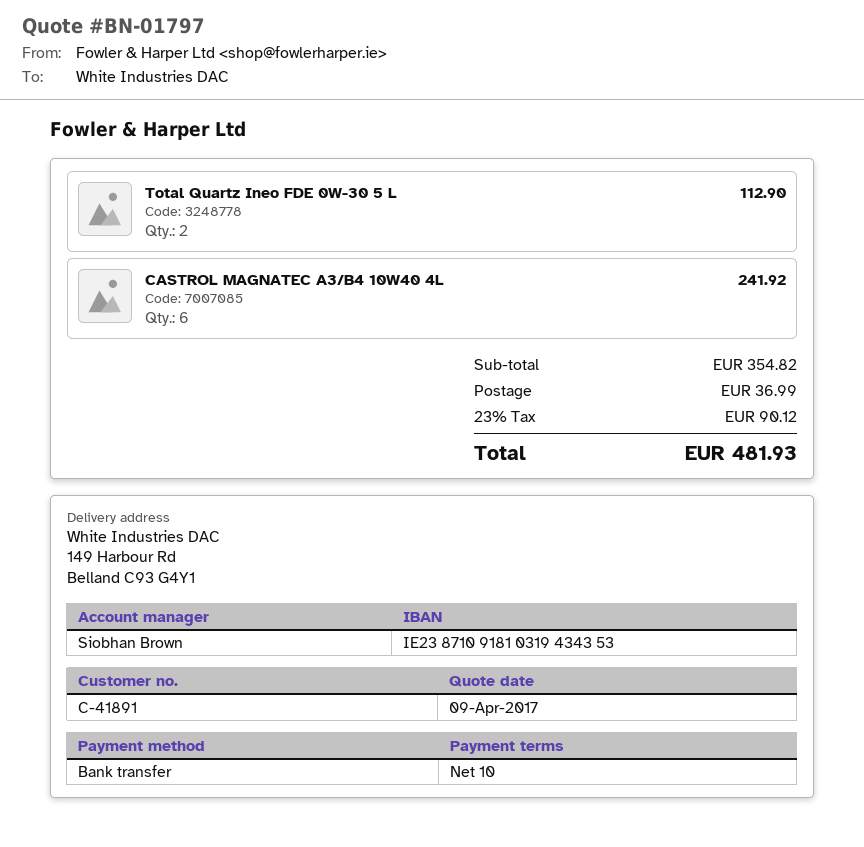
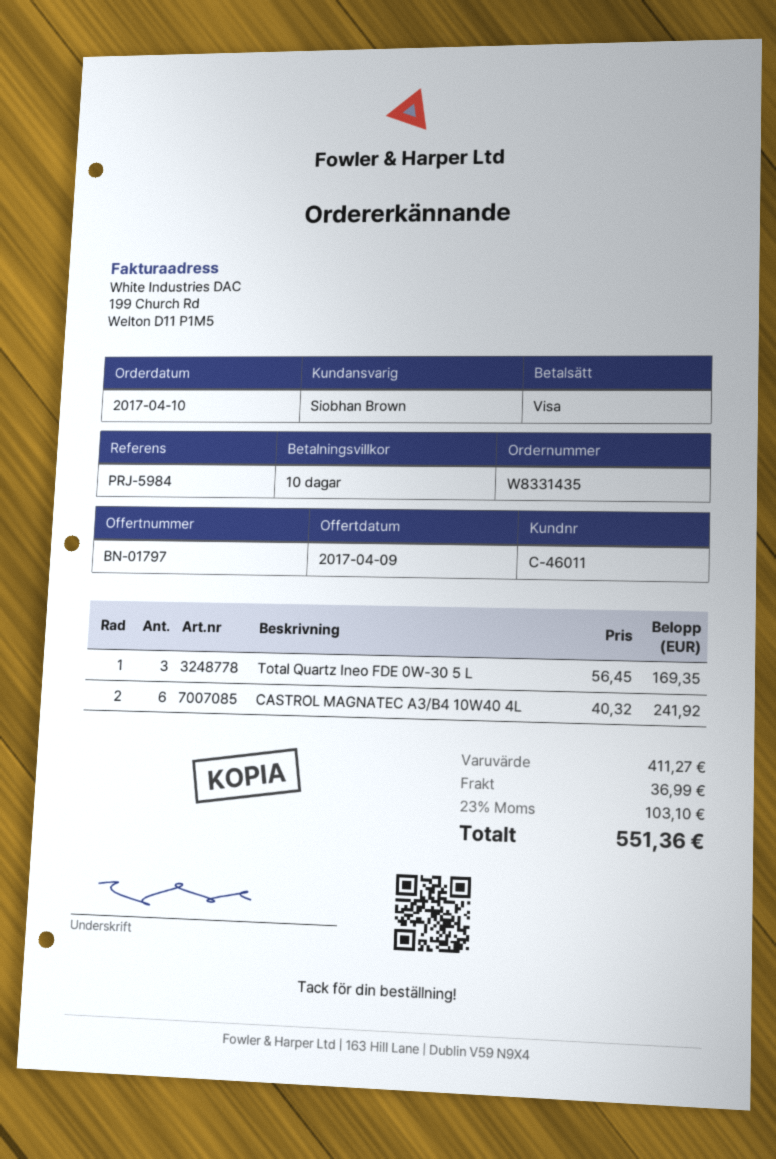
customer number: C-41891 -> C-46011
payment method: bank transfer -> Visa
Total Quartz Ineo FDE 0W-30 5 L: 2 for 112.90 -> 3 for 169.35
subtotal: 354.82 -> 411.27
tax: 23% = 90.12 -> 23% = 103.10
total: 481.93 -> 551.36

